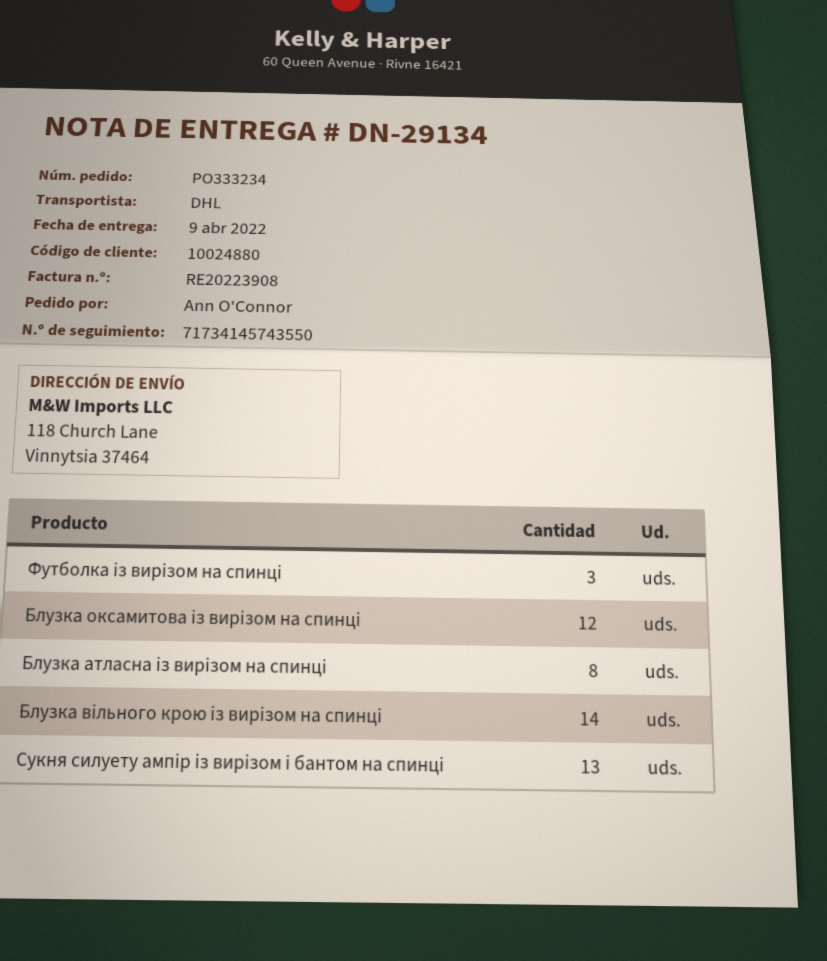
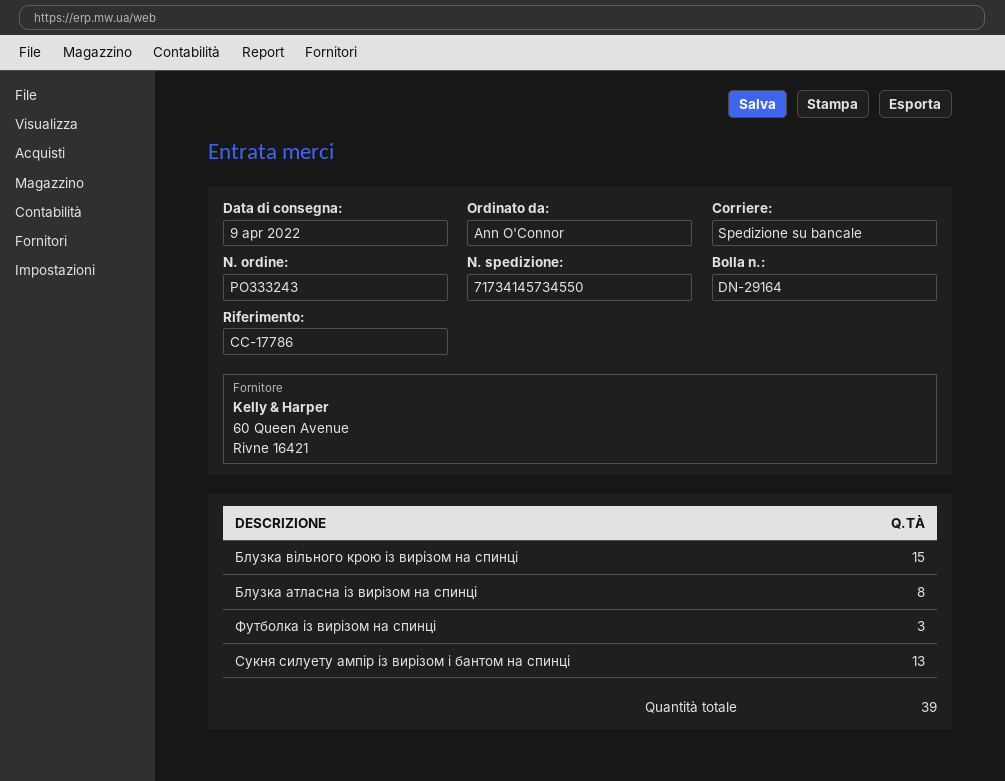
order number: PO333234 -> PO333243
delivery note number: DN-29134 -> DN-29164
shipping method: DHL -> pallet freight
tracking number: 71734145743550 -> 71734145734550
Блузка оксамитова із вирізом на спинці: 12 -> none
Блузка вільного крою із вирізом на спинці: 14 -> 15

